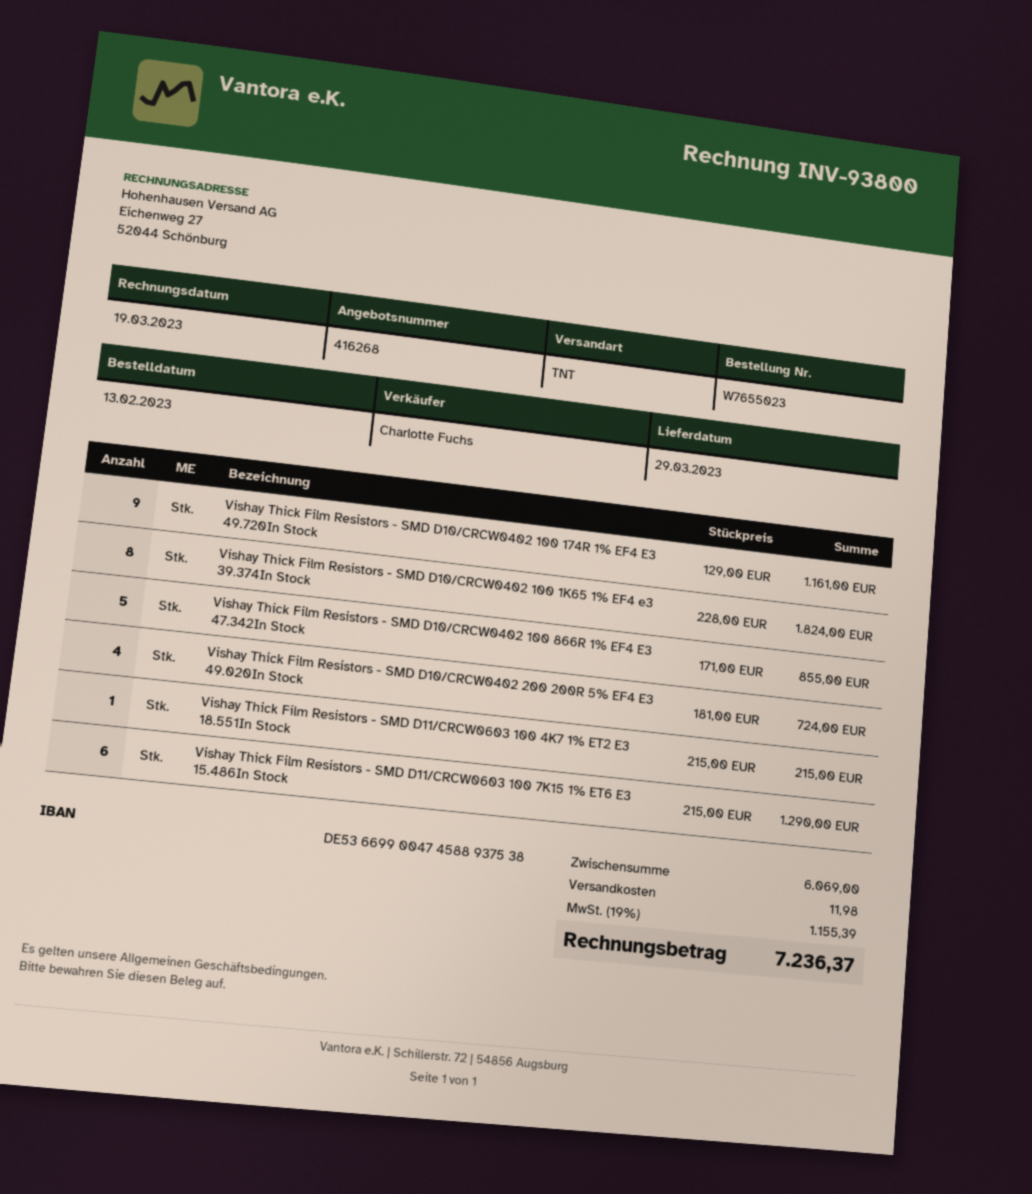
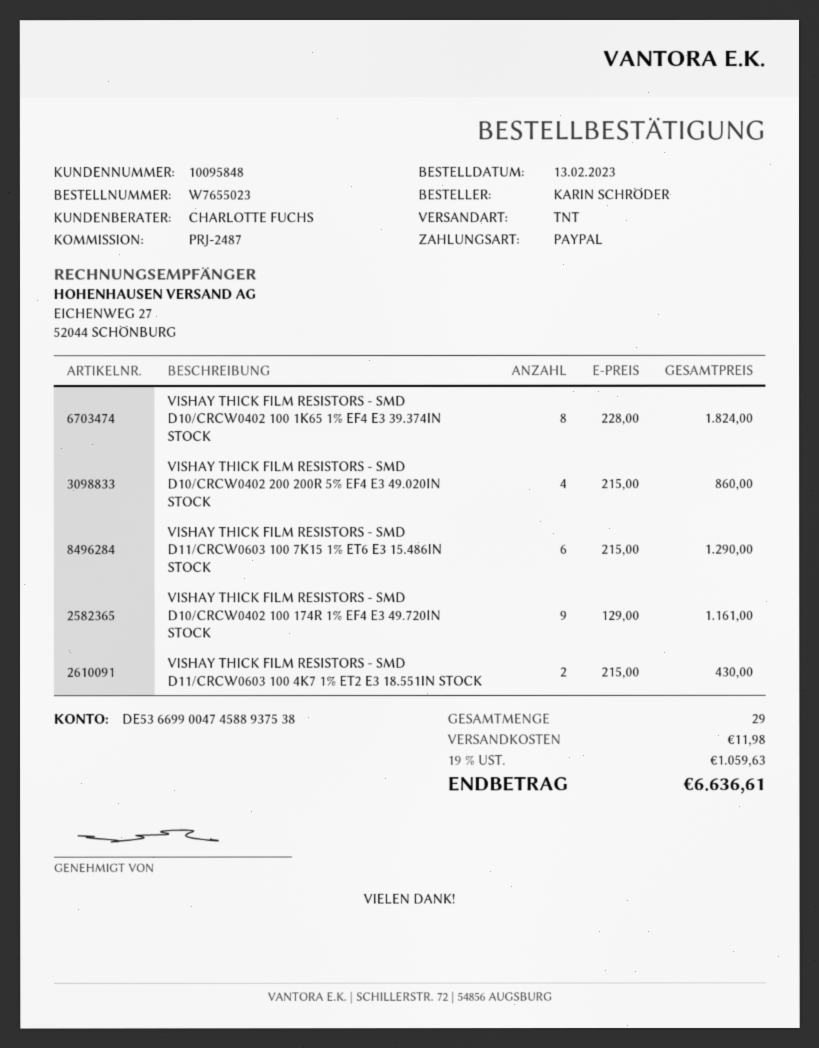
Vishay Thick Film Resistors - SMD D10/CRCW0402 100 866R 1% EF4 E3 47.342In Stock: 5 x 171.00 = 855.00 -> none
Vishay Thick Film Resistors - SMD D10/CRCW0402 200 200R 5% EF4 E3 49.020In Stock: 4 x 181.00 = 724.00 -> 4 x 215.00 = 860.00
Vishay Thick Film Resistors - SMD D11/CRCW0603 100 4K7 1% ET2 E3 18.551In Stock: 1 x 215.00 = 215.00 -> 2 x 215.00 = 430.00
tax: 19% = 1155.39 -> 19% = 1059.63
total: 7236.37 -> 6636.61

